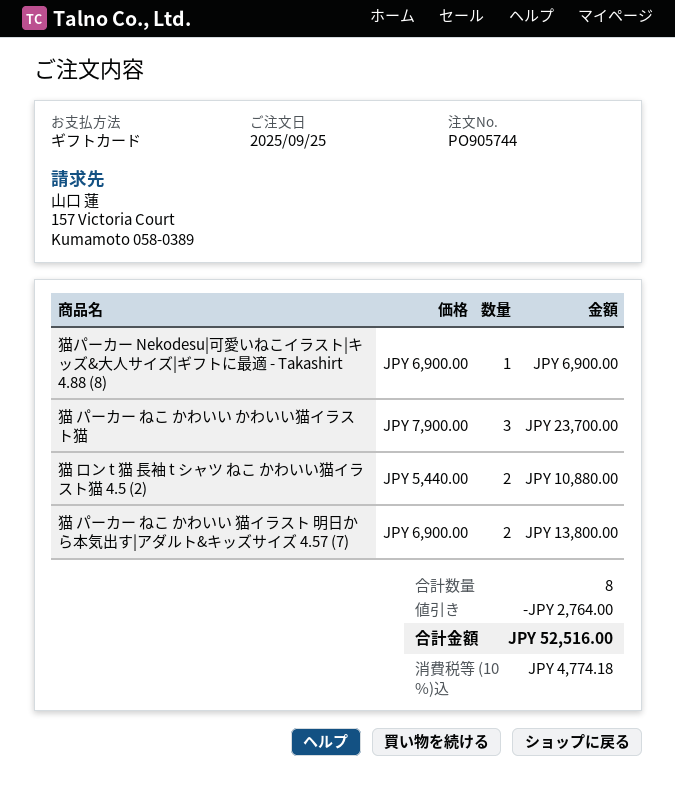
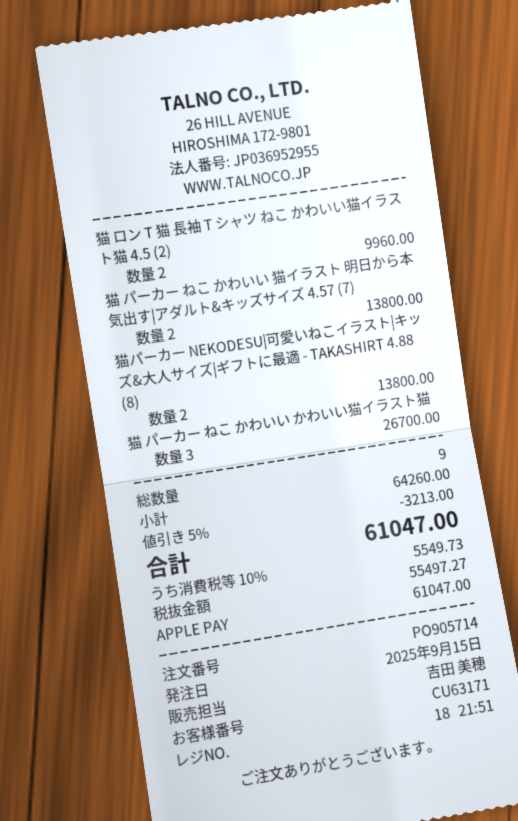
order number: PO905744 -> PO905714
order date: 2025-09-25 -> 2025-09-15
payment method: gift card -> Apple Pay
猫パーカー Nekodesu|可愛いねこイラスト|キッズ&大人サイズ|ギフトに最適 - Takashirt 4.88 (8): 1 for 6900.00 -> 2 for 13800.00
猫 パーカー ねこ かわいい かわいい猫イラスト猫: 3 for 23700.00 -> 3 for 26700.00
猫 ロン t 猫 長袖 t シャツ ねこ かわいい猫イラスト猫 4.5 (2): 2 for 10880.00 -> 2 for 9960.00
total quantity: 8 -> 9
discount: 2764.00 -> 3213.00
tax: 10% = 4774.18 -> 10% = 5549.73
total: 52516.00 -> 61047.00

